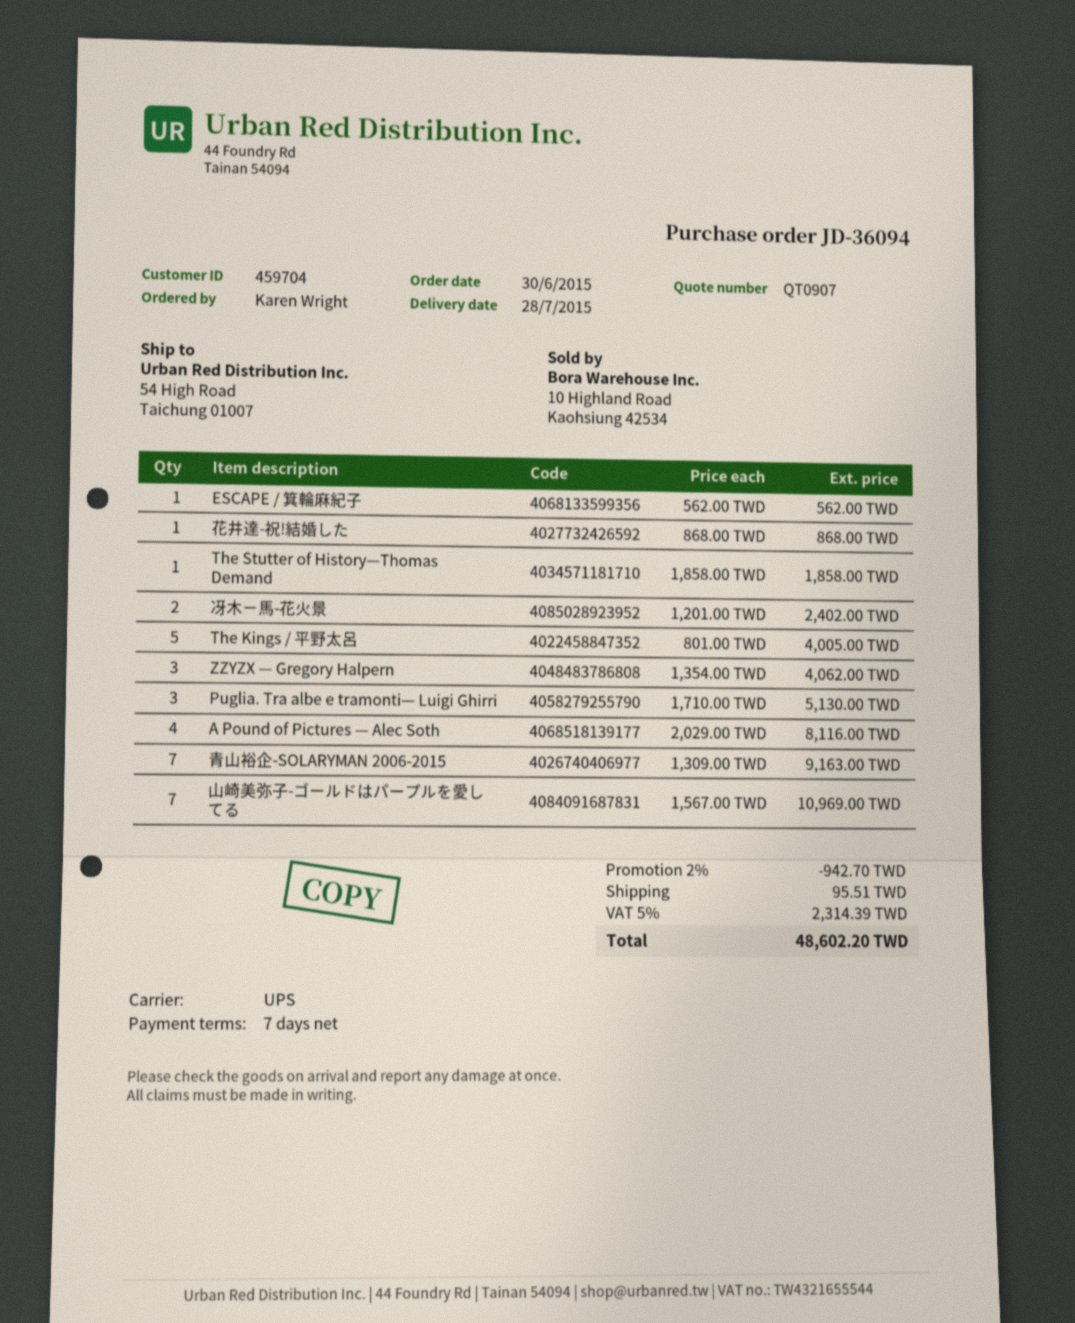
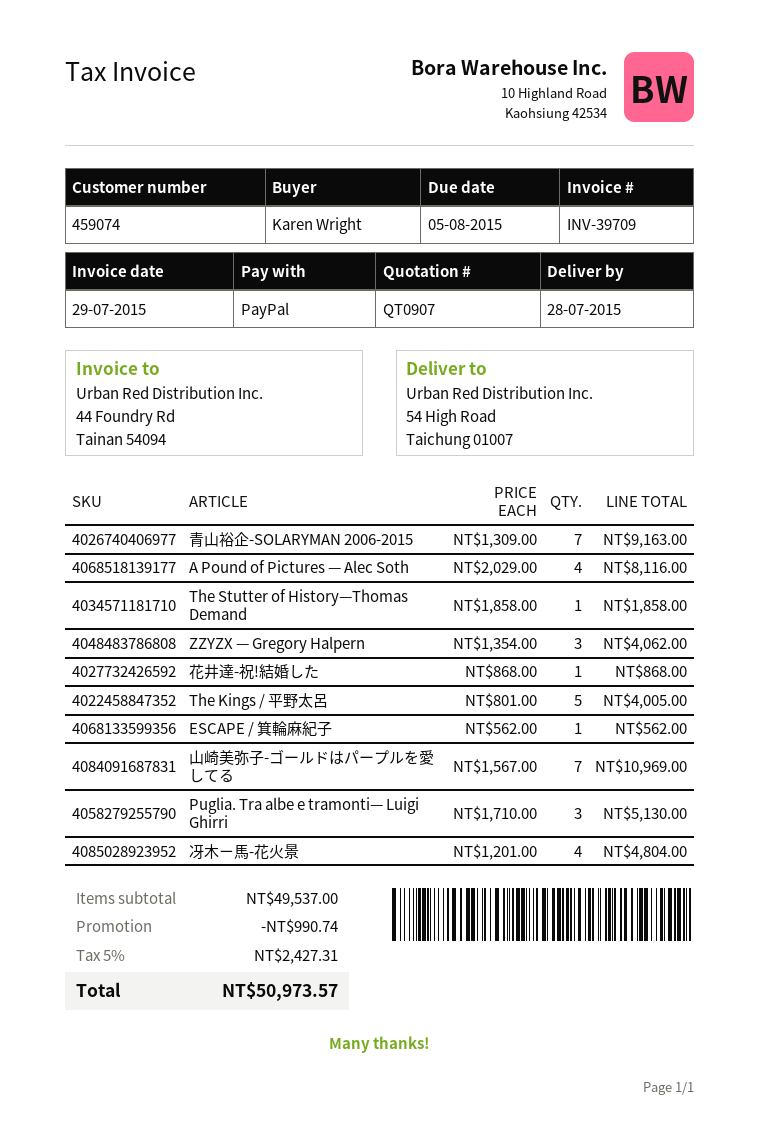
customer number: 459704 -> 459074
冴木ㄧ馬-花火景: 2 x 1201.00 = 2402.00 -> 4 x 1201.00 = 4804.00
discount: 942.70 -> 990.74
shipping: 95.51 -> none
tax: 5% = 2314.39 -> 5% = 2427.31
total: 48602.20 -> 50973.57

